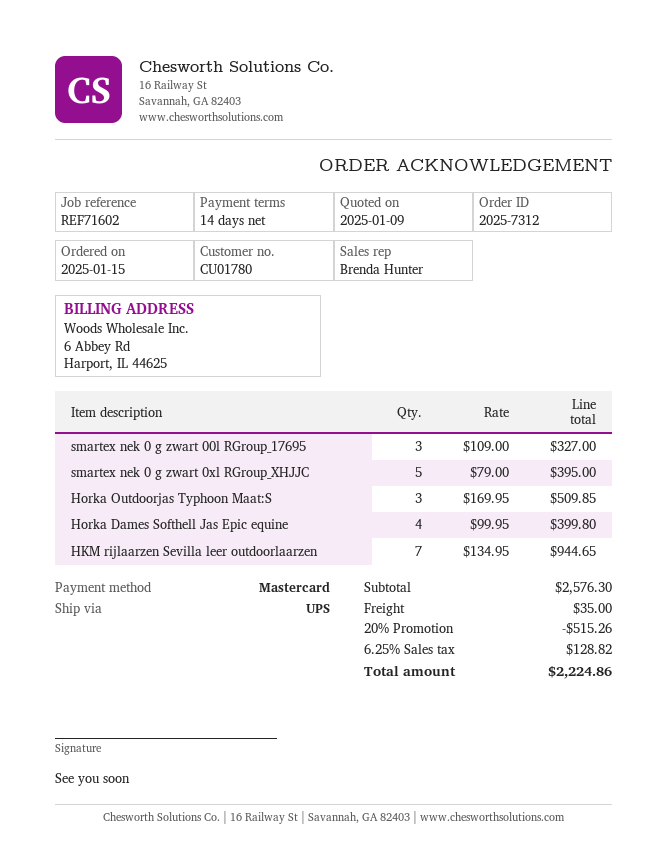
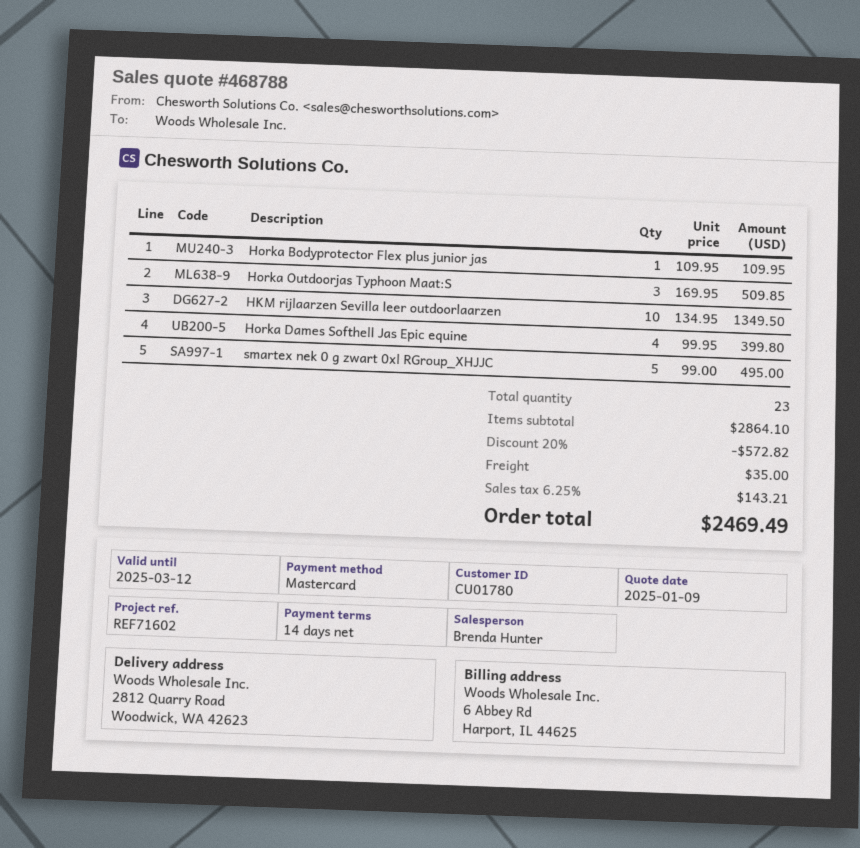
smartex nek 0 g zwart 00l RGroup_17695: 3 x 109.00 = 327.00 -> none
smartex nek 0 g zwart 0xl RGroup_XHJJC: 5 x 79.00 = 395.00 -> 5 x 99.00 = 495.00
HKM rijlaarzen Sevilla leer outdoorlaarzen: 7 x 134.95 = 944.65 -> 10 x 134.95 = 1349.50
Horka Bodyprotector Flex plus junior jas: none -> 1 x 109.95 = 109.95
subtotal: 2576.30 -> 2864.10
discount: 20% = 515.26 -> 20% = 572.82
tax: 6.25% = 128.82 -> 6.25% = 143.21
total: 2224.86 -> 2469.49

